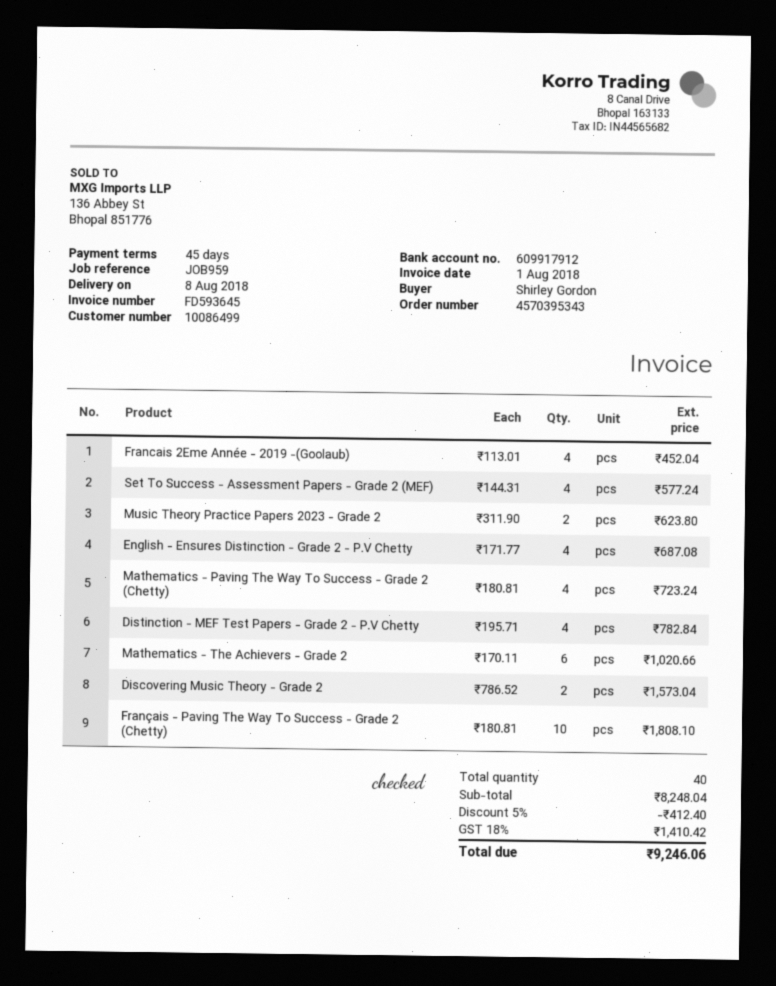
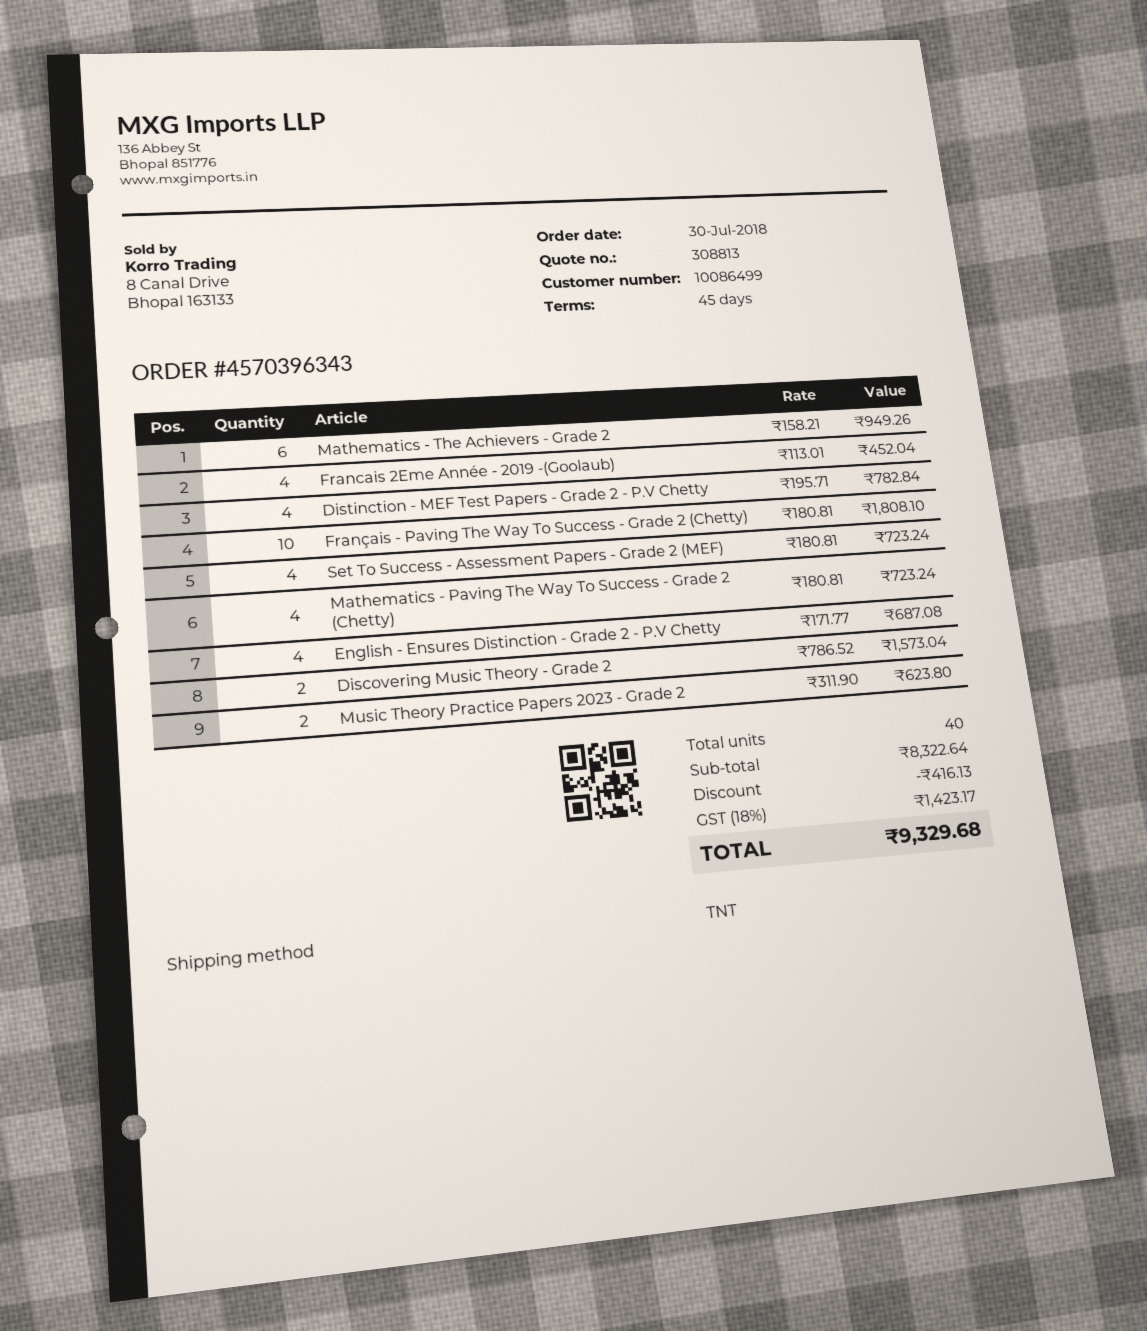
order number: 4570395343 -> 4570396343
Set To Success - Assessment Papers - Grade 2 (MEF): 4 x 144.31 = 577.24 -> 4 x 180.81 = 723.24
Mathematics - The Achievers - Grade 2: 6 x 170.11 = 1020.66 -> 6 x 158.21 = 949.26
subtotal: 8248.04 -> 8322.64
discount: 412.40 -> 416.13
tax: 18% = 1410.42 -> 18% = 1423.17
total: 9246.06 -> 9329.68

